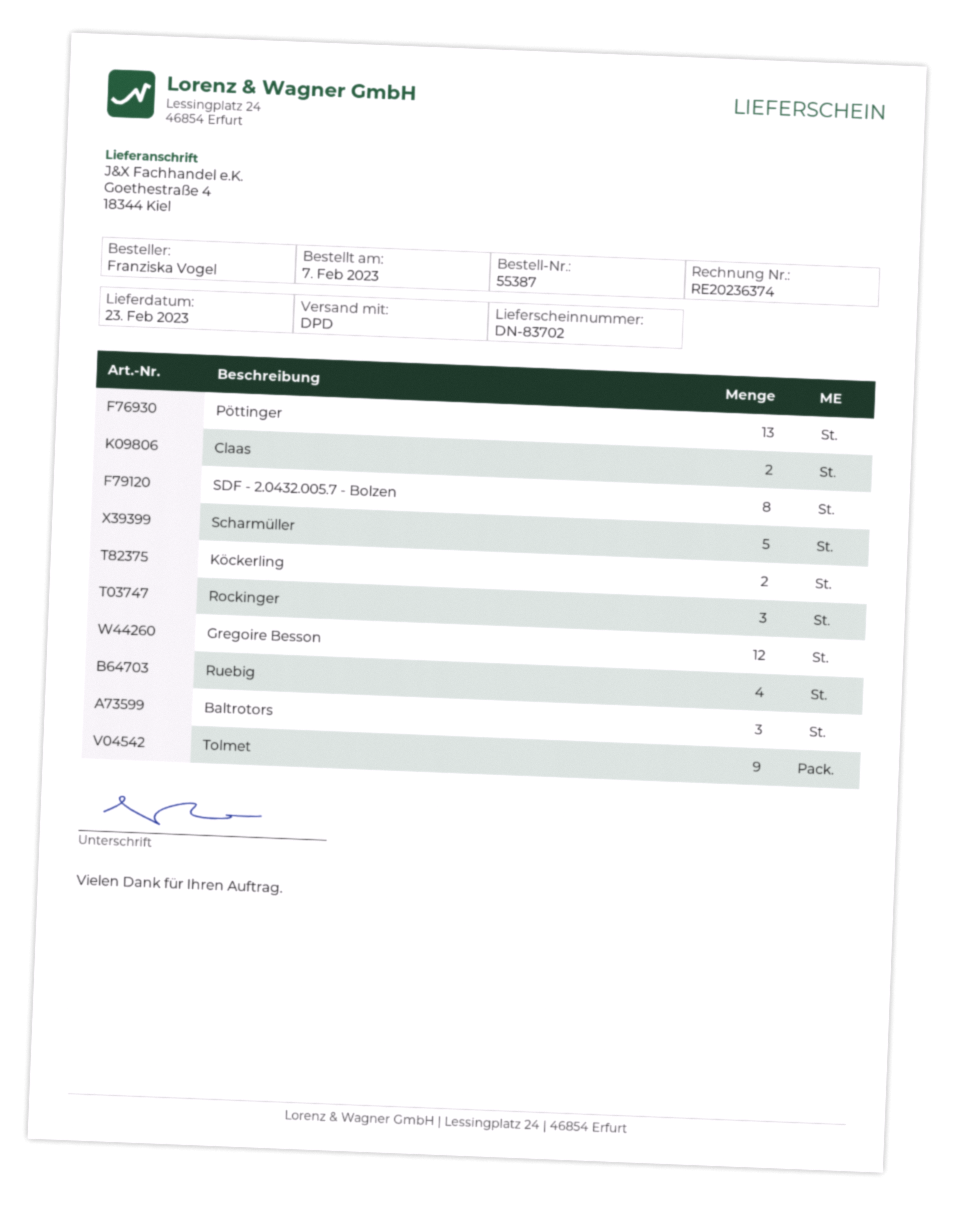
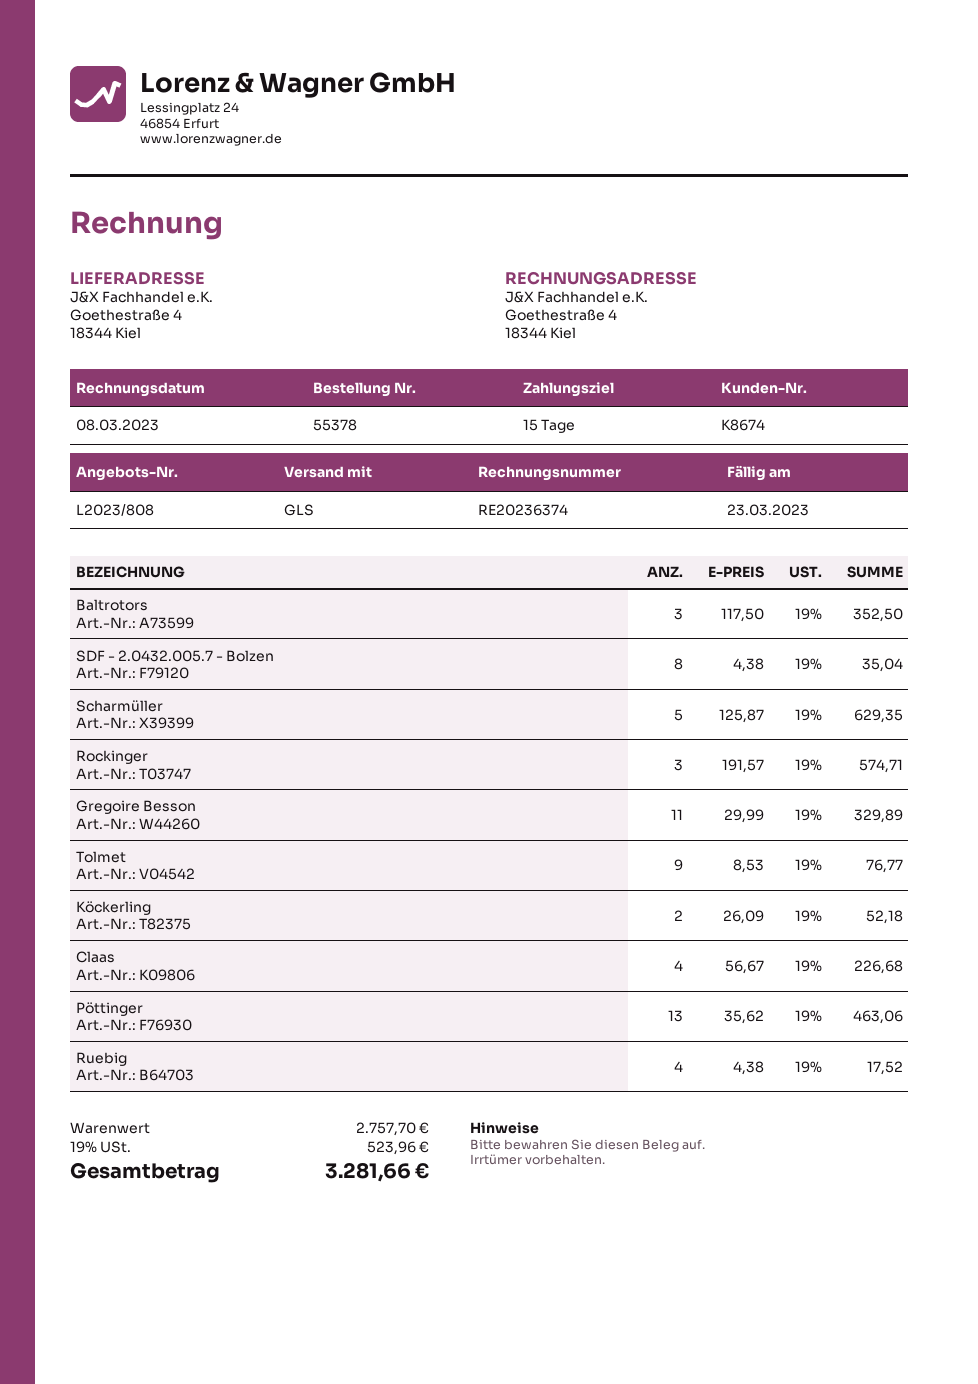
order number: 55387 -> 55378
shipping method: DPD -> GLS
Claas: 2 -> 4
Gregoire Besson: 12 -> 11

